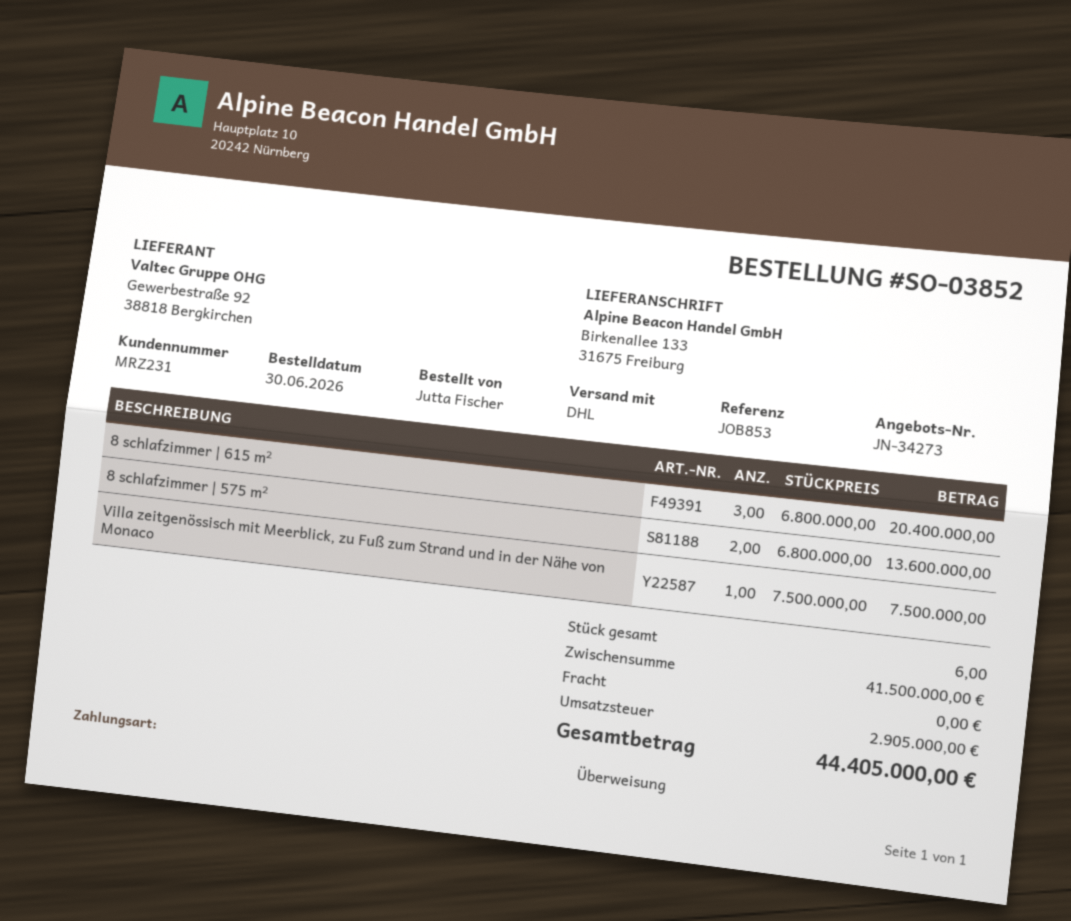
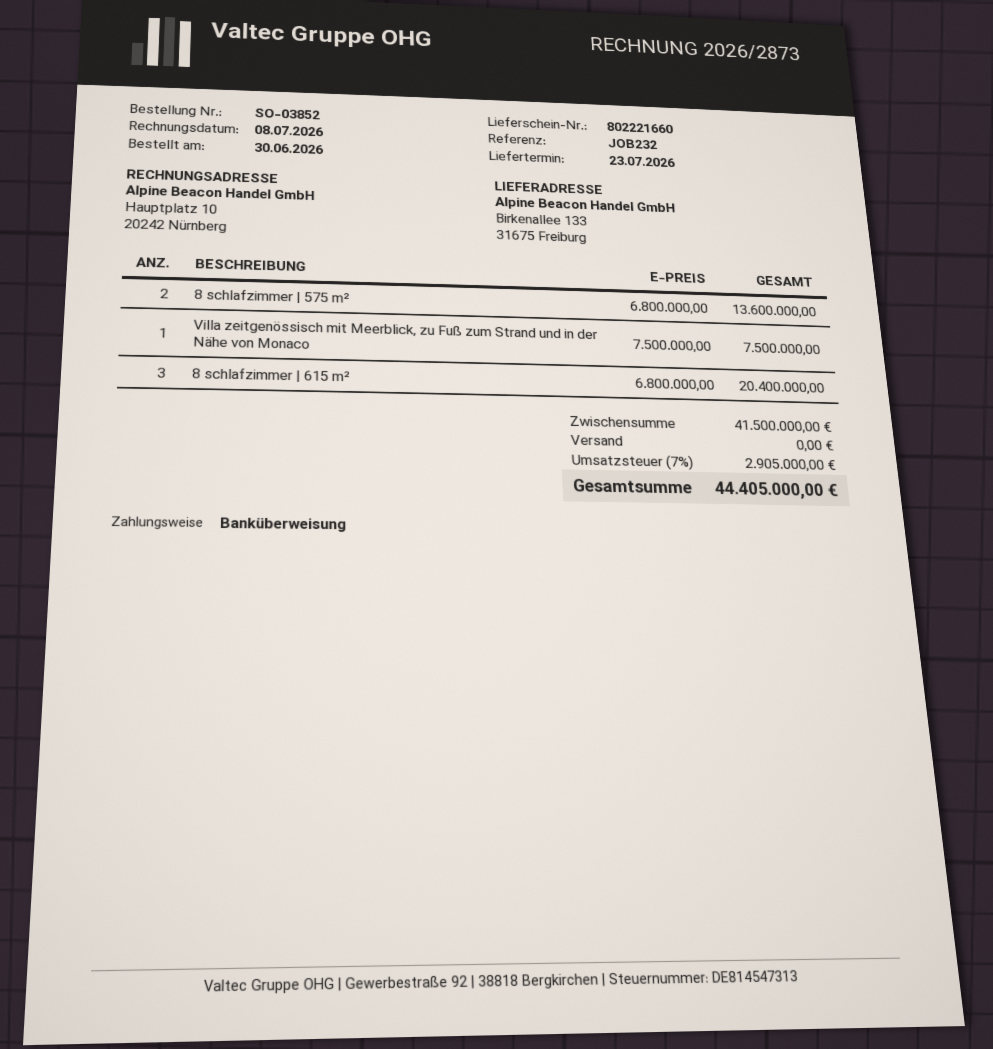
reference: JOB853 -> JOB232

